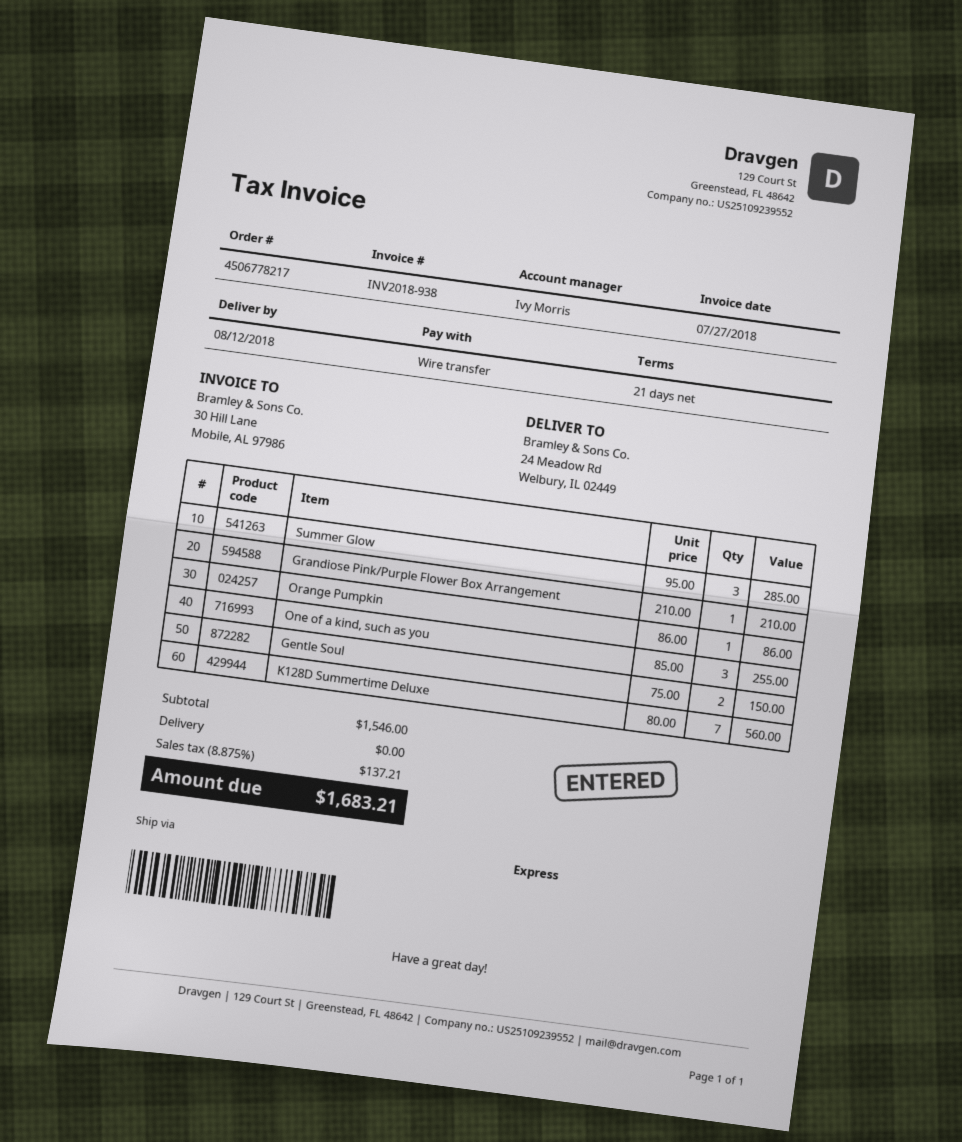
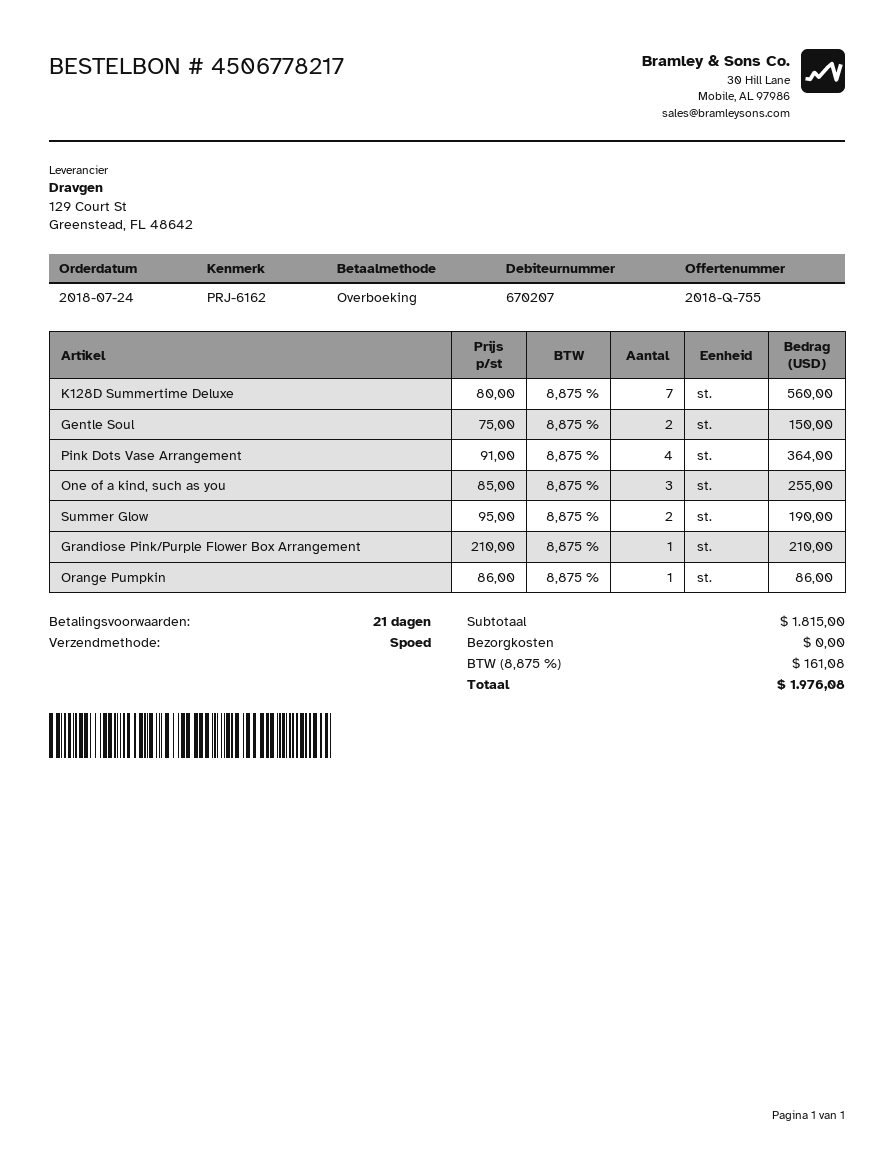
Summer Glow: 3 x 95.00 = 285.00 -> 2 x 95.00 = 190.00
Pink Dots Vase Arrangement: none -> 4 x 91.00 = 364.00
subtotal: 1546.00 -> 1815.00
tax: 8.875% = 137.21 -> 8.875% = 161.08
total: 1683.21 -> 1976.08

